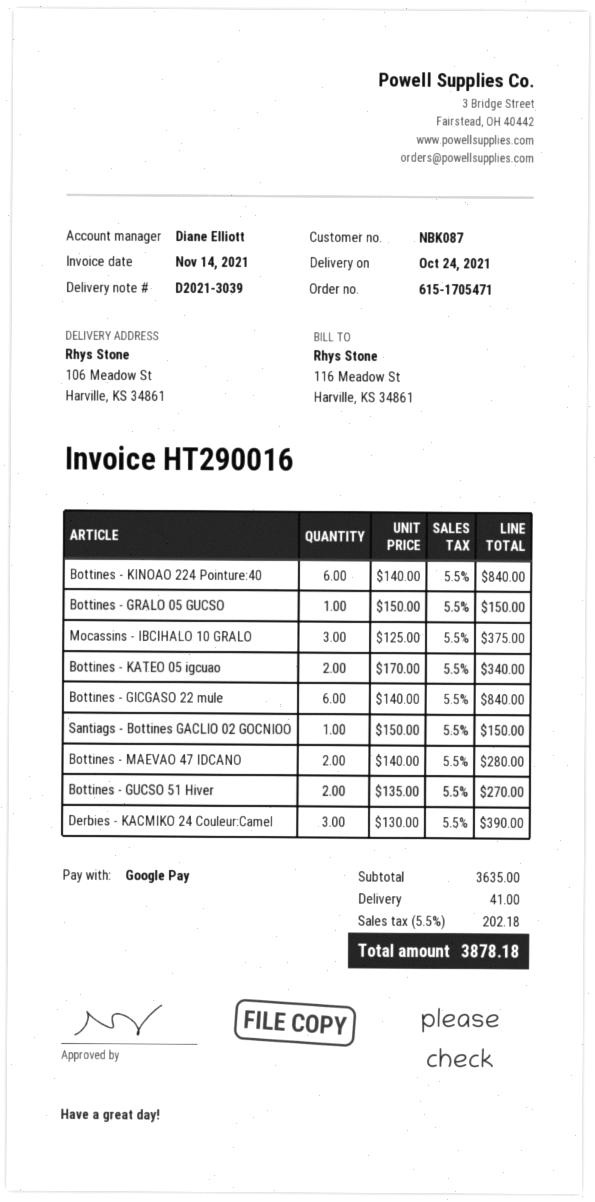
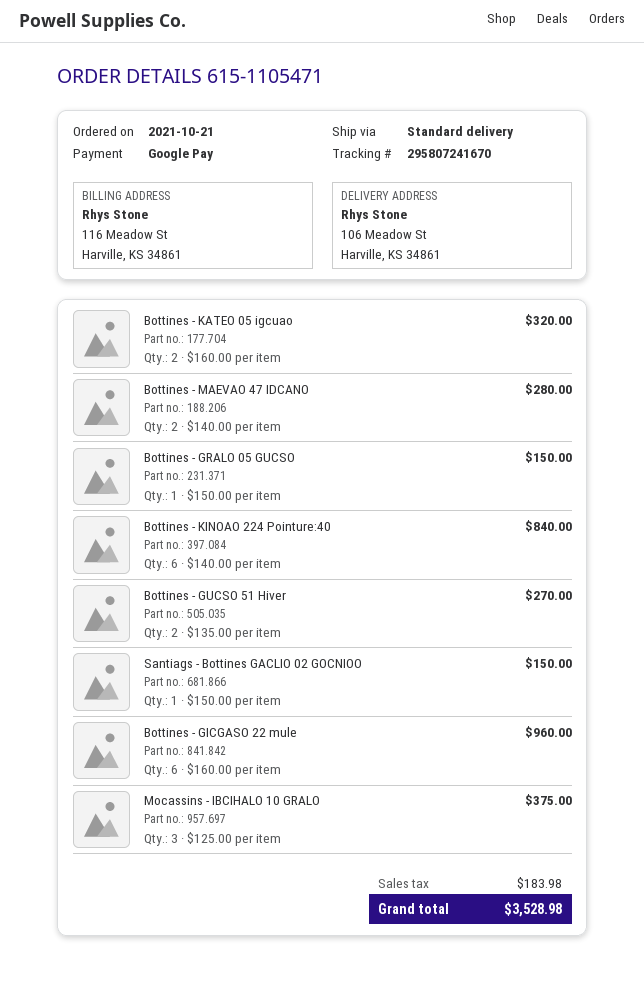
order number: 615-1705471 -> 615-1105471
Bottines - KATEO 05 igcuao: 2 x 170.00 = 340.00 -> 2 x 160.00 = 320.00
Bottines - GICGASO 22 mule: 6 x 140.00 = 840.00 -> 6 x 160.00 = 960.00
Derbies - KACMIKO 24 Couleur:Camel: 3 x 130.00 = 390.00 -> none
shipping: 41.00 -> none
tax: 202.18 -> 183.98
total: 3878.18 -> 3528.98

